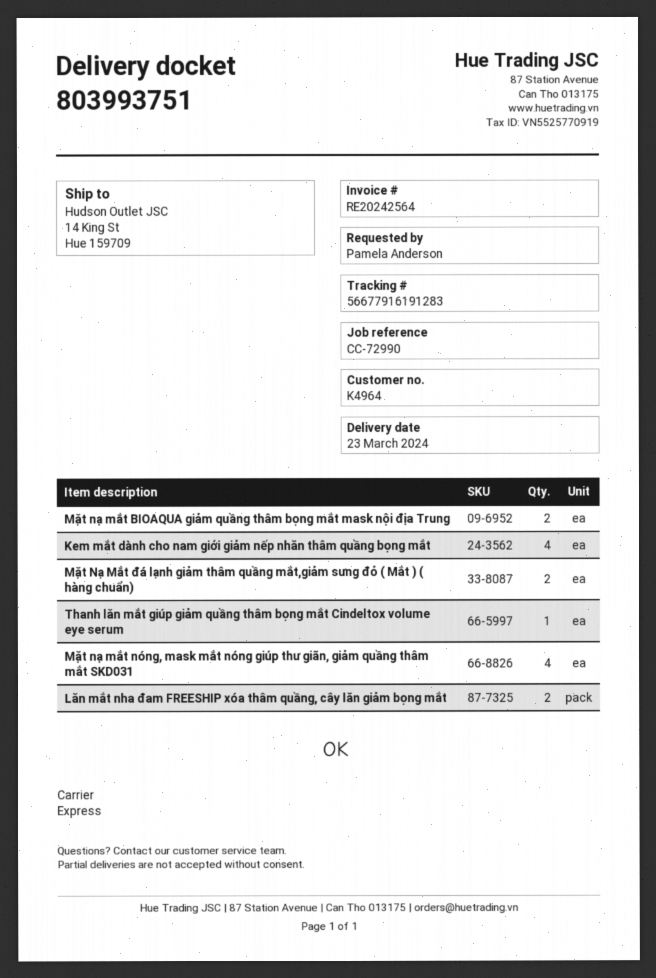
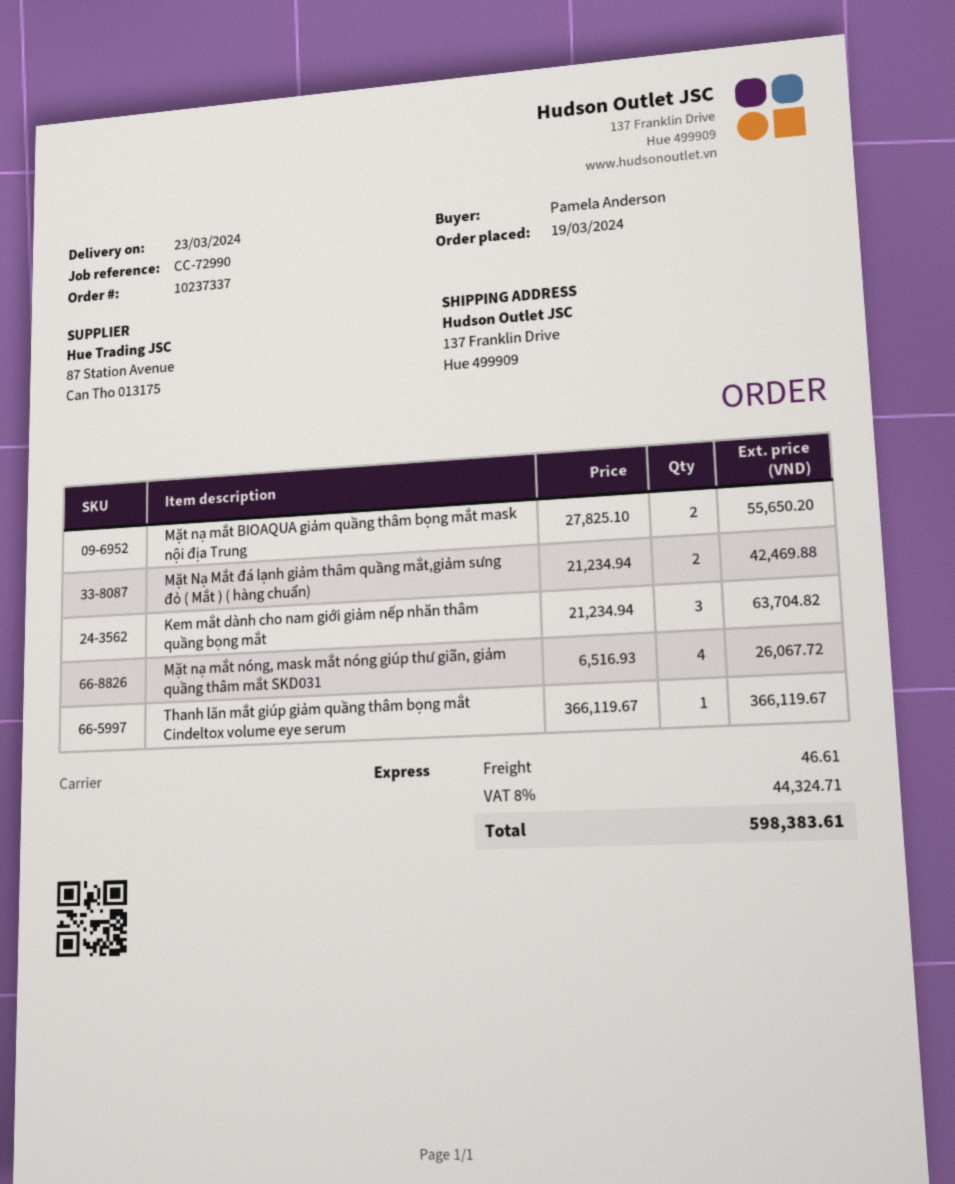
ship to: 14 King St, Hue 159709 -> 137 Franklin Drive, Hue 499909
Kem mắt dành cho nam giới giảm nếp nhăn thâm quầng bọng mắt: 4 -> 3
Lăn mắt nha đam FREESHIP xóa thâm quầng, cây lăn giảm bọng mắt: 2 -> none

